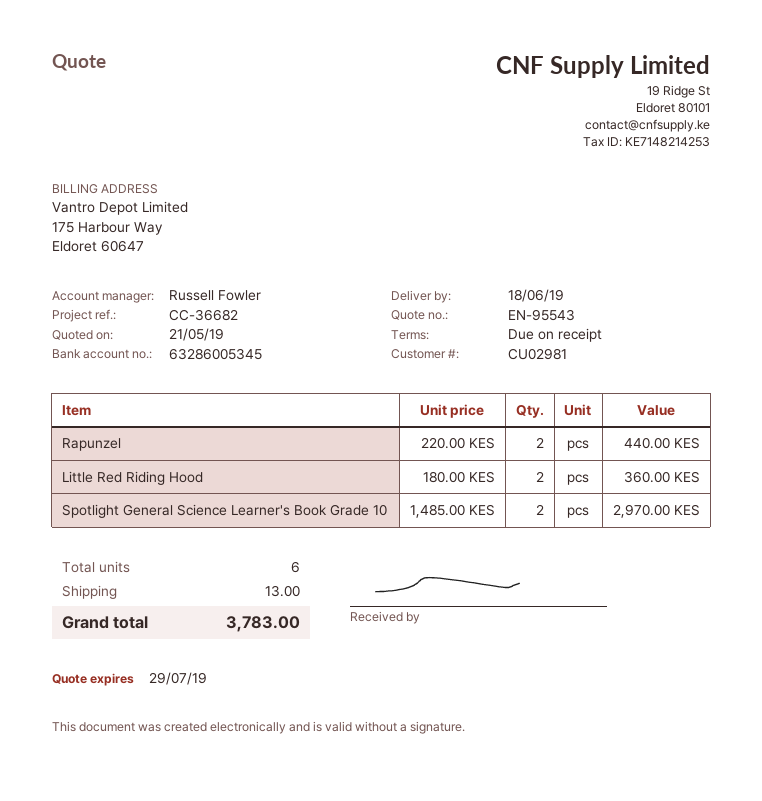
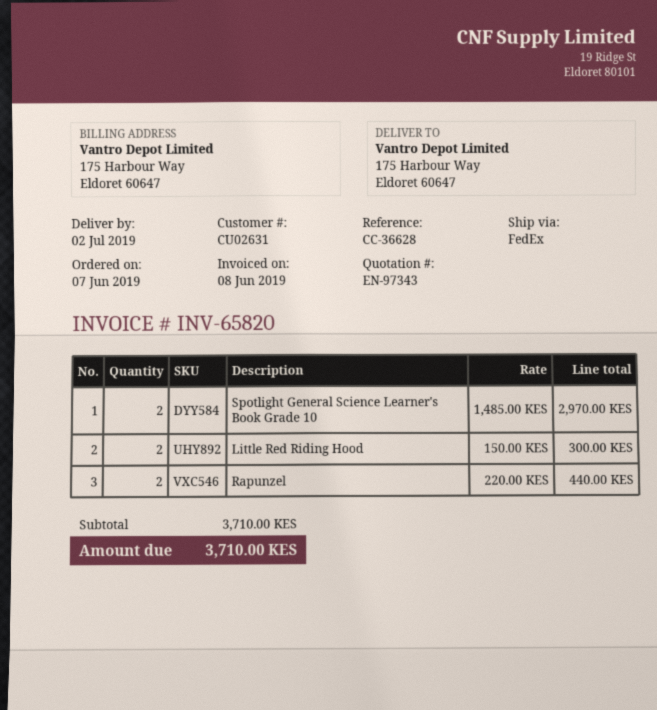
quote number: EN-95543 -> EN-97343
delivery date: 2019-06-18 -> 2019-07-02
customer number: CU02981 -> CU02631
reference: CC-36682 -> CC-36628
Little Red Riding Hood: 2 x 180.00 = 360.00 -> 2 x 150.00 = 300.00
shipping: 13.00 -> none
total: 3783.00 -> 3710.00

